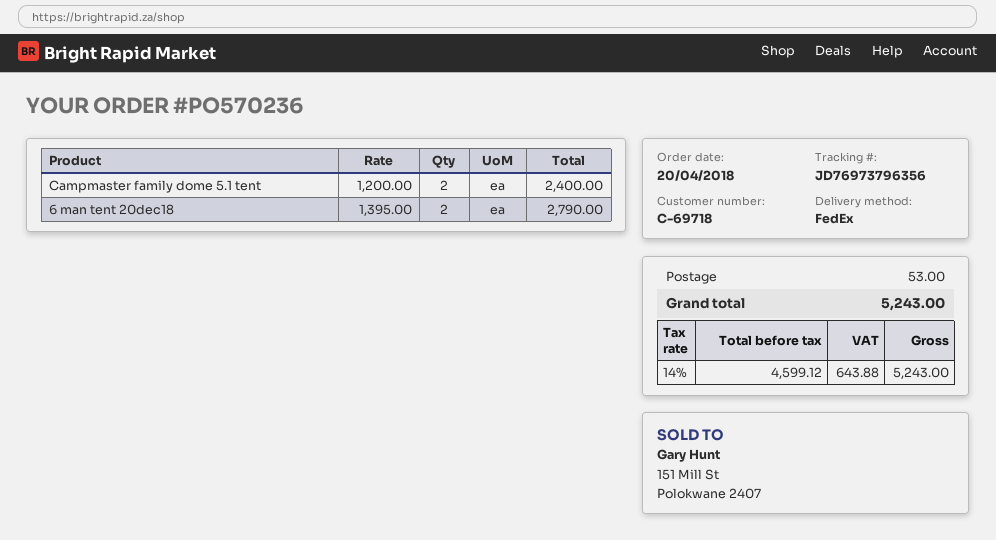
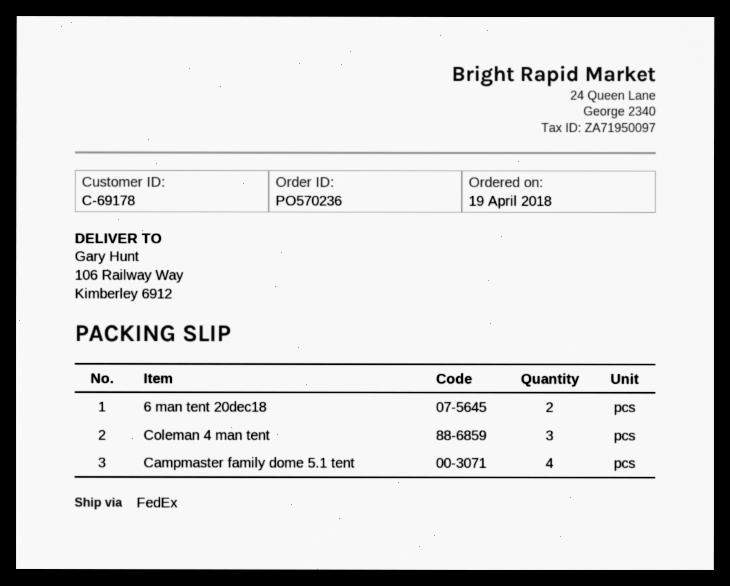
order date: 2018-04-20 -> 2018-04-19
customer number: C-69718 -> C-69178
Campmaster family dome 5.1 tent: 2 -> 4
Coleman 4 man tent: none -> 3

